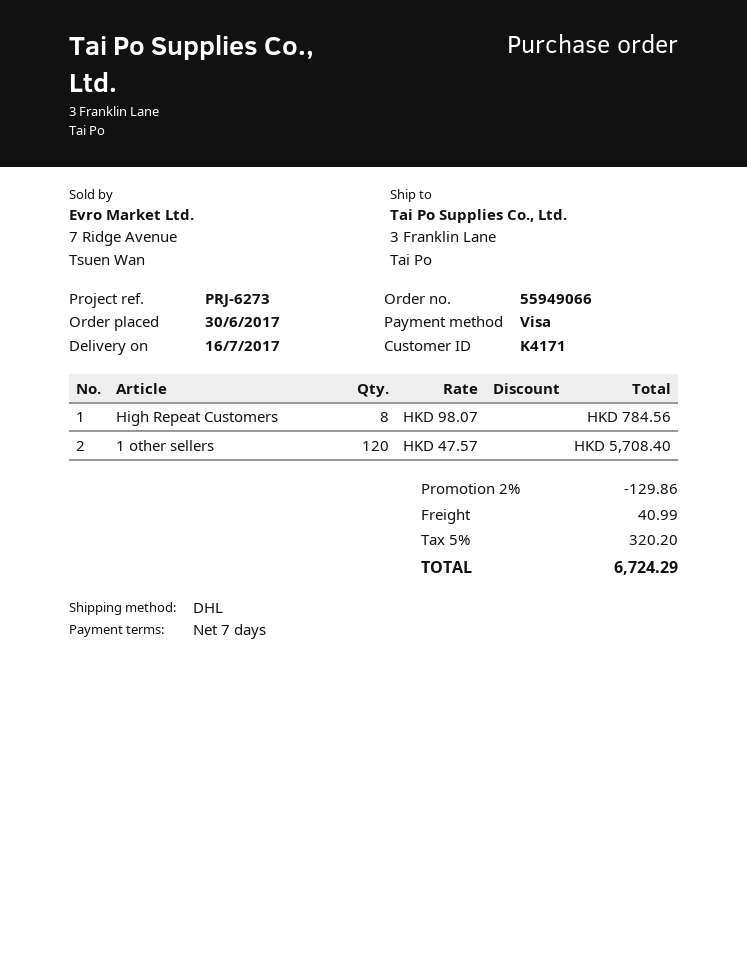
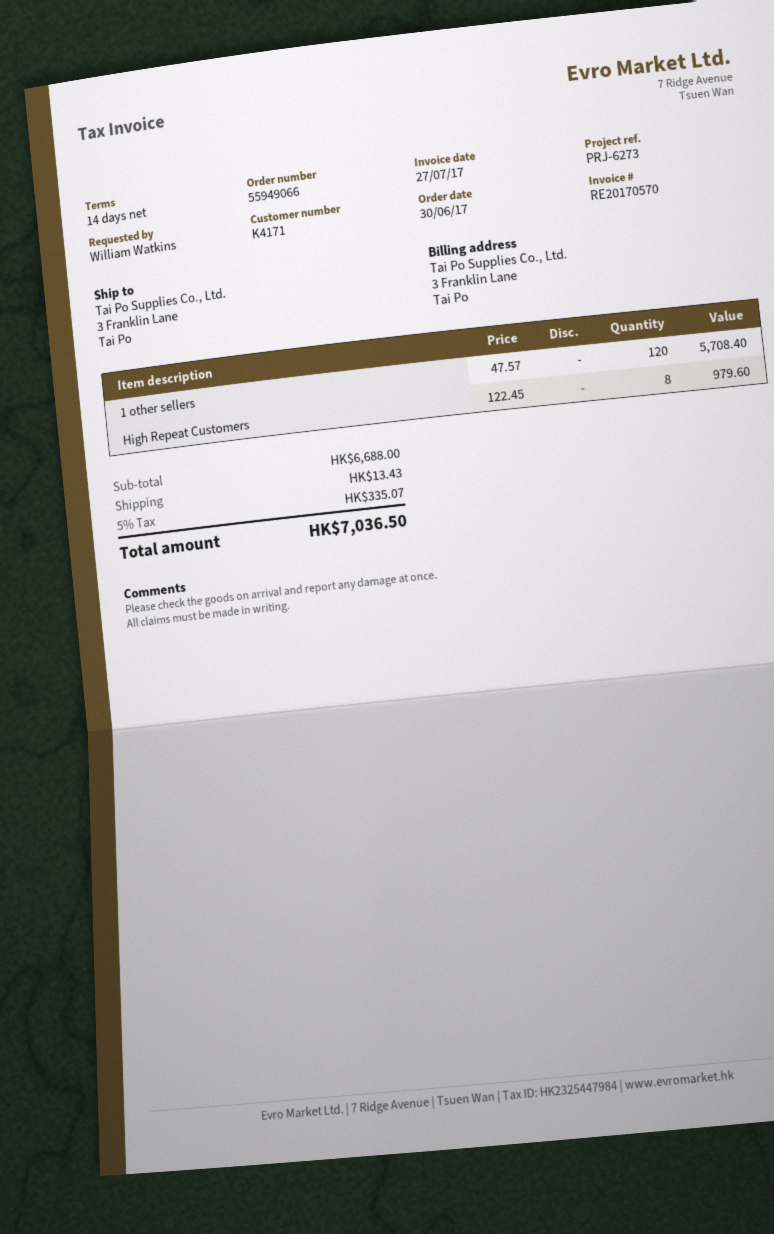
payment terms: 7 days -> 14 days
High Repeat Customers: 8 x 98.07 = 784.56 -> 8 x 122.45 = 979.60
discount: 2% = 129.86 -> none
shipping: 40.99 -> 13.43
tax: 5% = 320.20 -> 5% = 335.07
total: 6724.29 -> 7036.50

